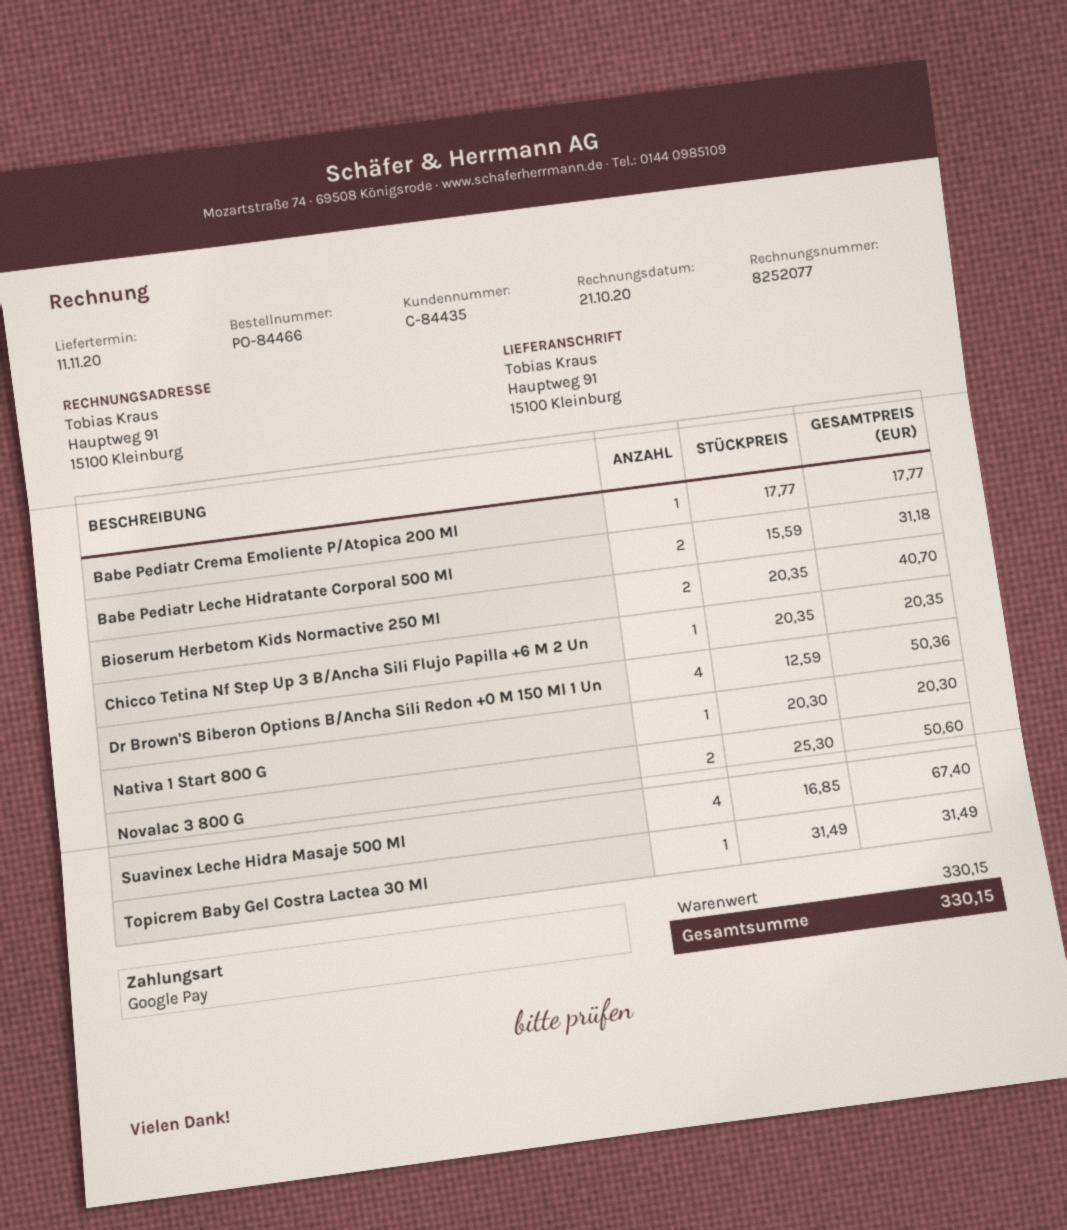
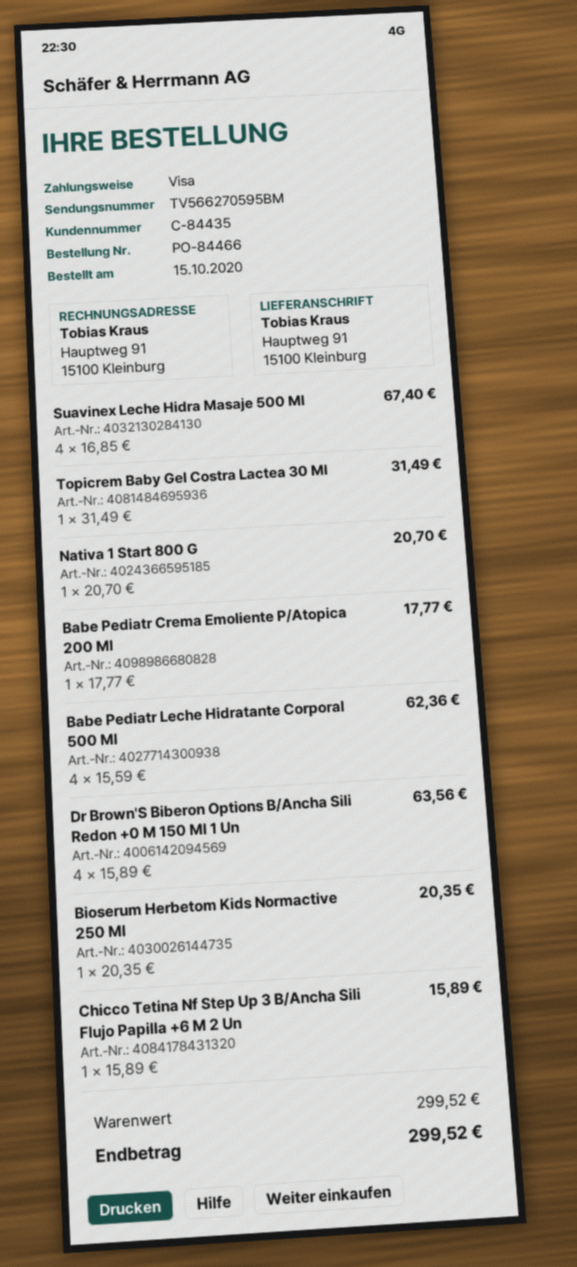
payment method: Google Pay -> Visa
Babe Pediatr Leche Hidratante Corporal 500 Ml: 2 x 15.59 = 31.18 -> 4 x 15.59 = 62.36
Bioserum Herbetom Kids Normactive 250 Ml: 2 x 20.35 = 40.70 -> 1 x 20.35 = 20.35
Chicco Tetina Nf Step Up 3 B/Ancha Sili Flujo Papilla +6 M 2 Un: 1 x 20.35 = 20.35 -> 1 x 15.89 = 15.89
Dr Brown'S Biberon Options B/Ancha Sili Redon +0 M 150 Ml 1 Un: 4 x 12.59 = 50.36 -> 4 x 15.89 = 63.56
Nativa 1 Start 800 G: 1 x 20.30 = 20.30 -> 1 x 20.70 = 20.70
Novalac 3 800 G: 2 x 25.30 = 50.60 -> none
subtotal: 330.15 -> 299.52
total: 330.15 -> 299.52

